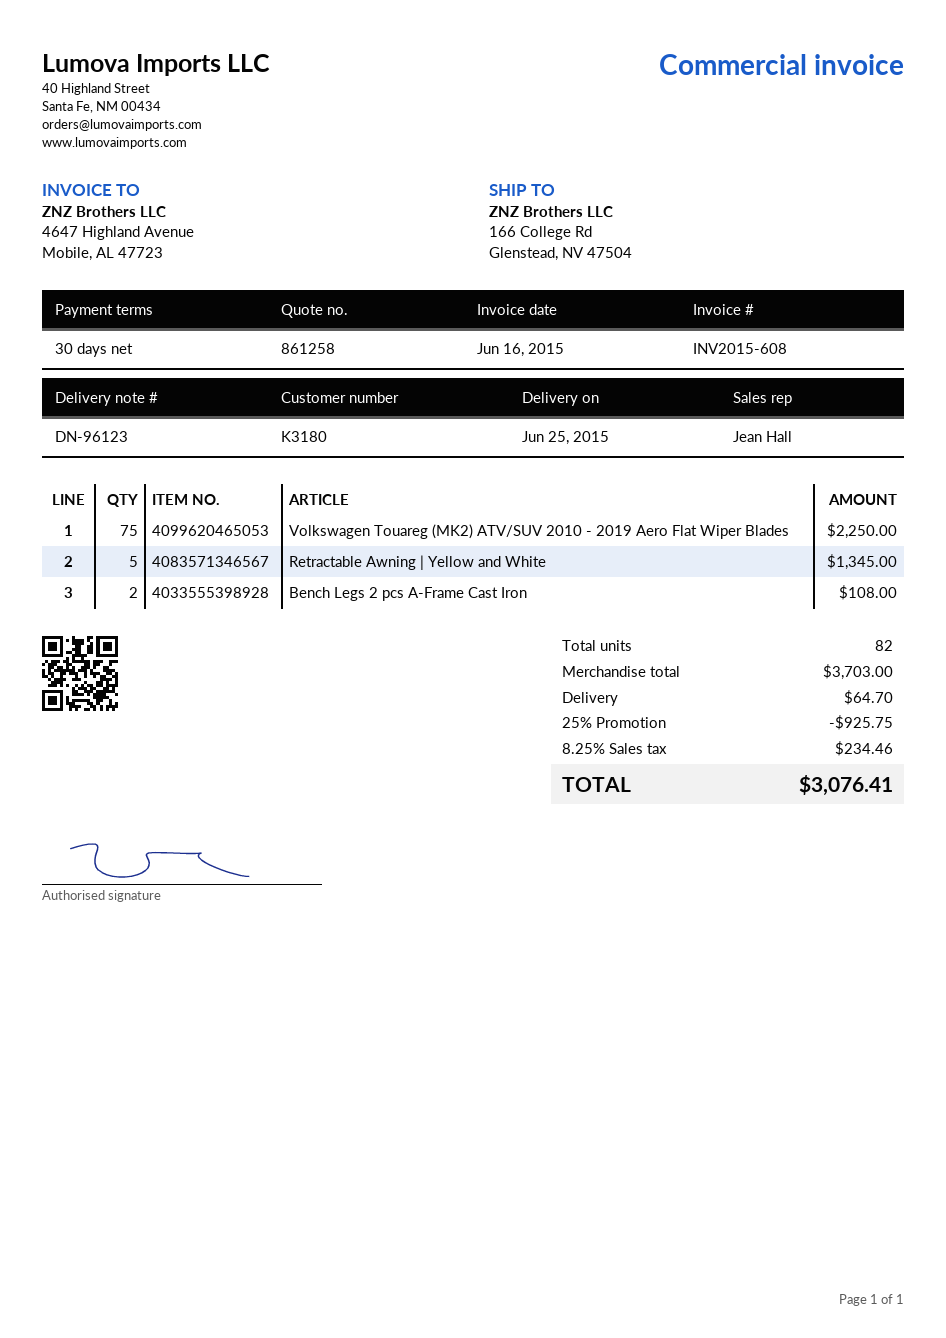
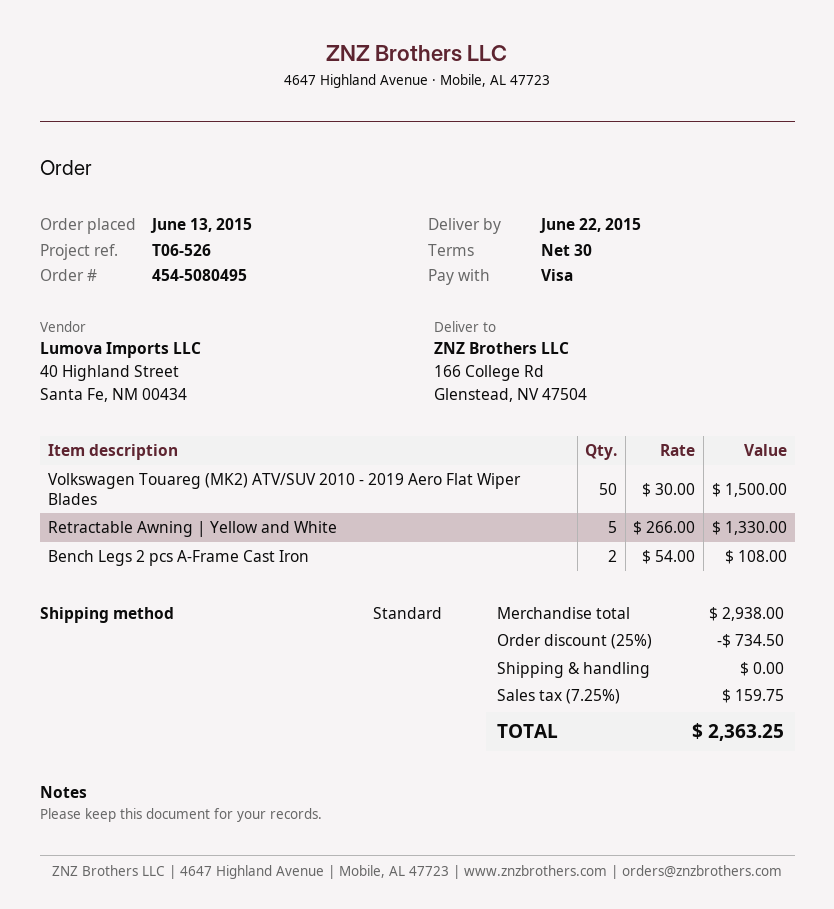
delivery date: 2015-06-25 -> 2015-06-22
Volkswagen Touareg (MK2) ATV/SUV 2010 - 2019 Aero Flat Wiper Blades: 75 for 2250.00 -> 50 for 1500.00
Retractable Awning | Yellow and White: 5 for 1345.00 -> 5 for 1330.00
subtotal: 3703.00 -> 2938.00
discount: 25% = 925.75 -> 25% = 734.50
shipping: 64.70 -> 0.00
tax: 8.25% = 234.46 -> 7.25% = 159.75
total: 3076.41 -> 2363.25

